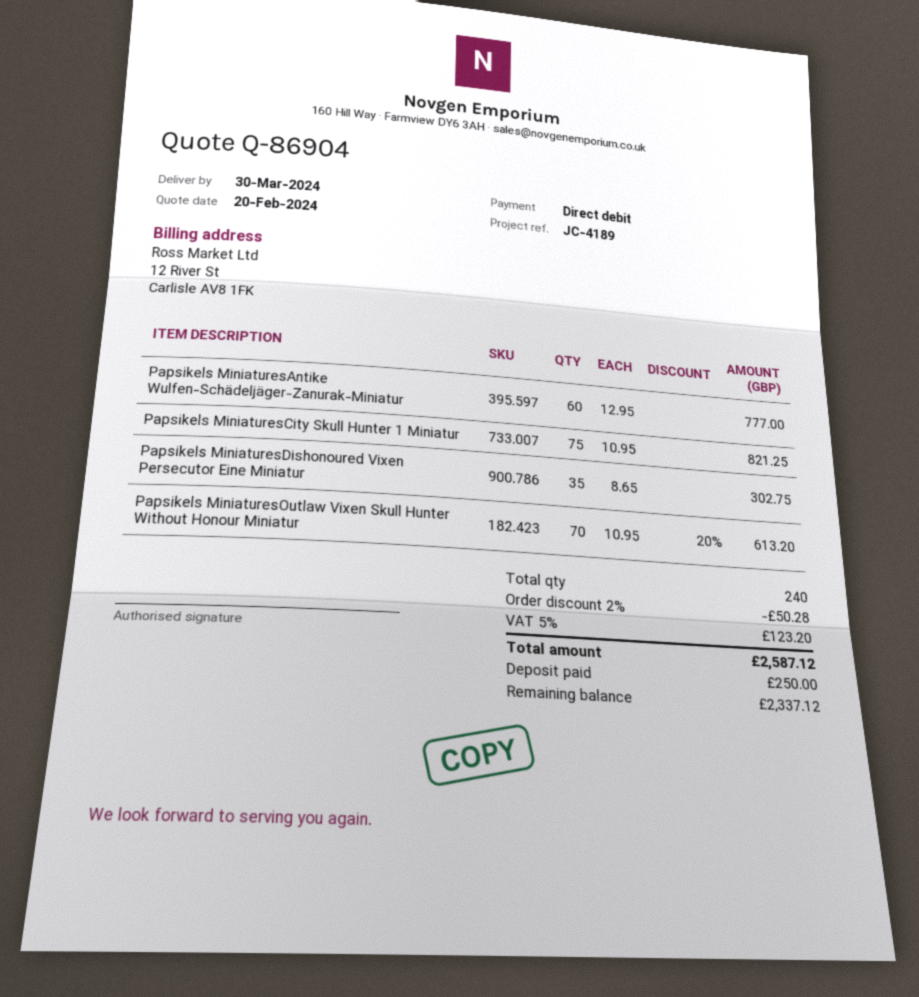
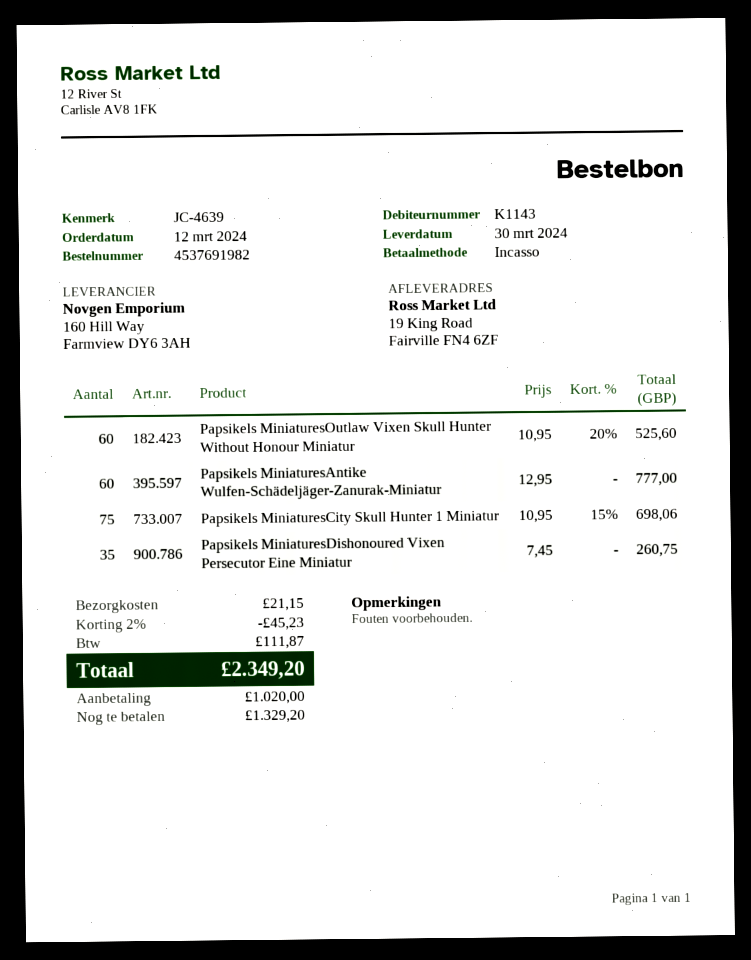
reference: JC-4189 -> JC-4639
Papsikels MiniaturesCity Skull Hunter 1 Miniatur: 75 x 10.95 = 821.25 -> 75 x 10.95 - 15% = 698.06
Papsikels MiniaturesDishonoured Vixen Persecutor Eine Miniatur: 35 x 8.65 = 302.75 -> 35 x 7.45 = 260.75
Papsikels MiniaturesOutlaw Vixen Skull Hunter Without Honour Miniatur: 70 x 10.95 - 20% = 613.20 -> 60 x 10.95 - 20% = 525.60
discount: 2% = 50.28 -> 2% = 45.23
shipping: none -> 21.15
tax: 123.20 -> 111.87
total: 2587.12 -> 2349.20
deposit: 250.00 -> 1020.00
balance: 2337.12 -> 1329.20

